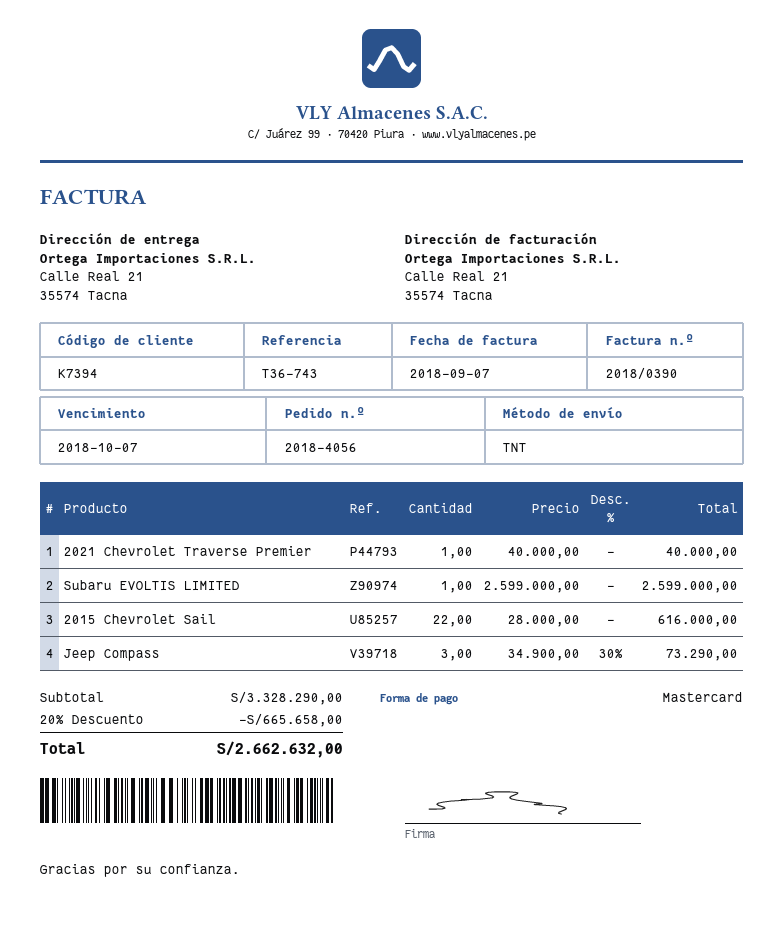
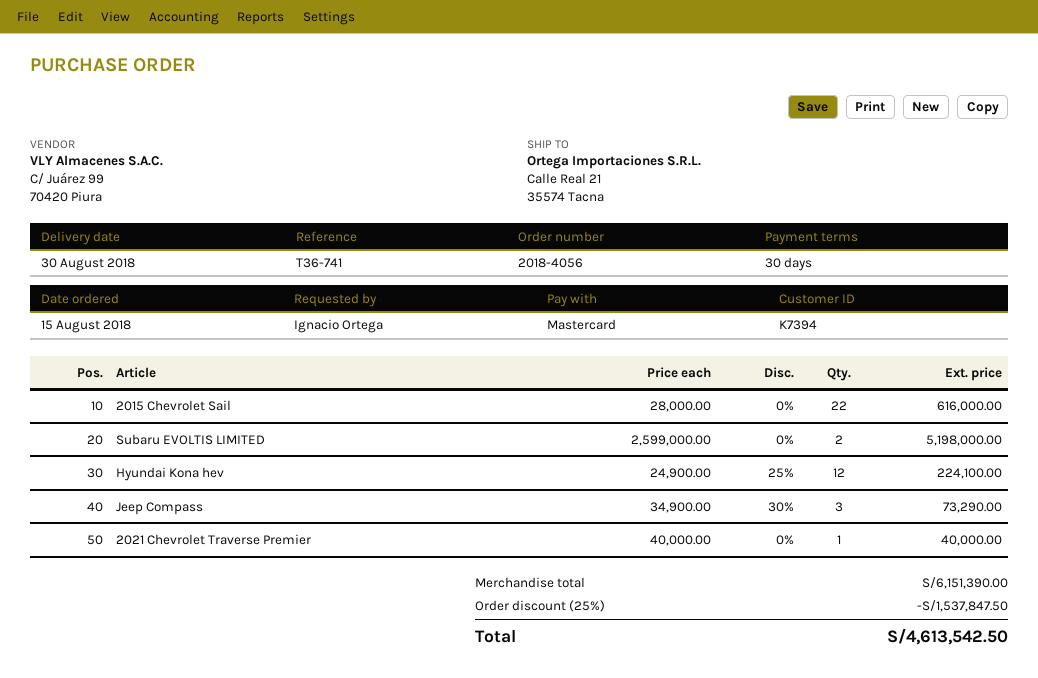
reference: T36-743 -> T36-741
Subaru EVOLTIS LIMITED: 1 x 2599000.00 = 2599000.00 -> 2 x 2599000.00 = 5198000.00
Hyundai Kona hev: none -> 12 x 24900.00 - 25% = 224100.00
subtotal: 3328290.00 -> 6151390.00
discount: 20% = 665658.00 -> 25% = 1537847.50
total: 2662632.00 -> 4613542.50

